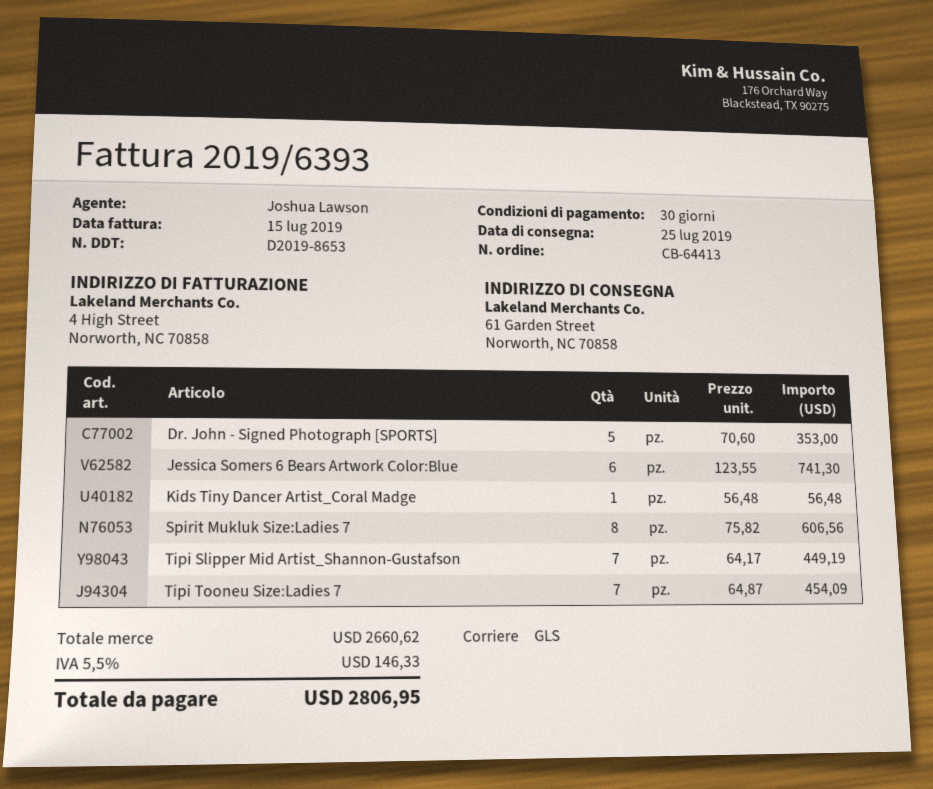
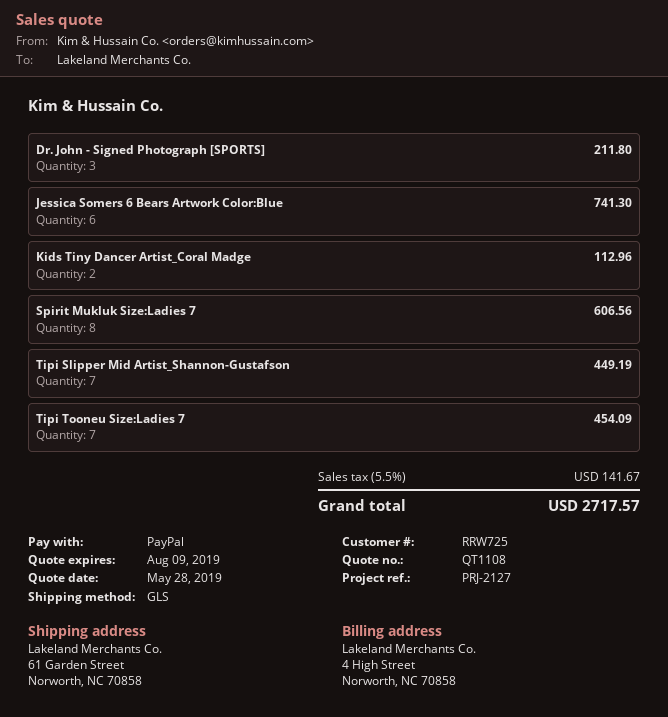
Dr. John - Signed Photograph [SPORTS]: 5 for 353.00 -> 3 for 211.80
Kids Tiny Dancer Artist_Coral Madge: 1 for 56.48 -> 2 for 112.96
tax: 5.5% = 146.33 -> 5.5% = 141.67
total: 2806.95 -> 2717.57

